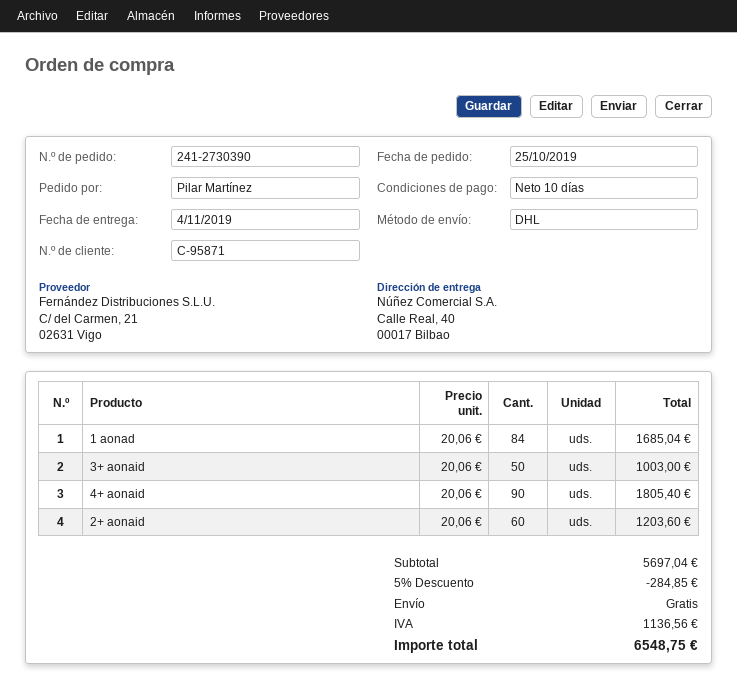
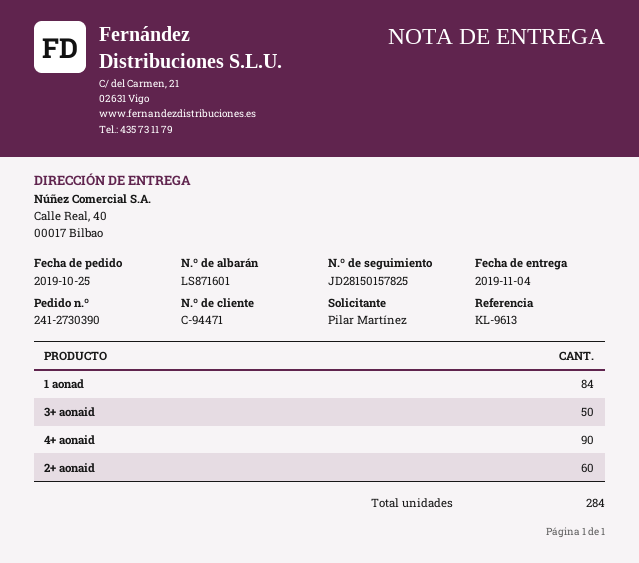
customer number: C-95871 -> C-94471

